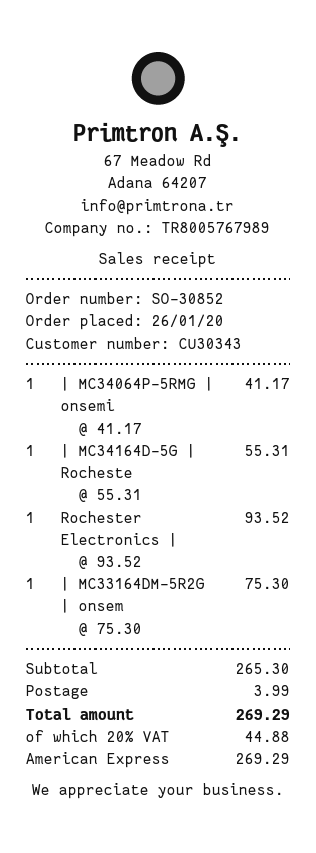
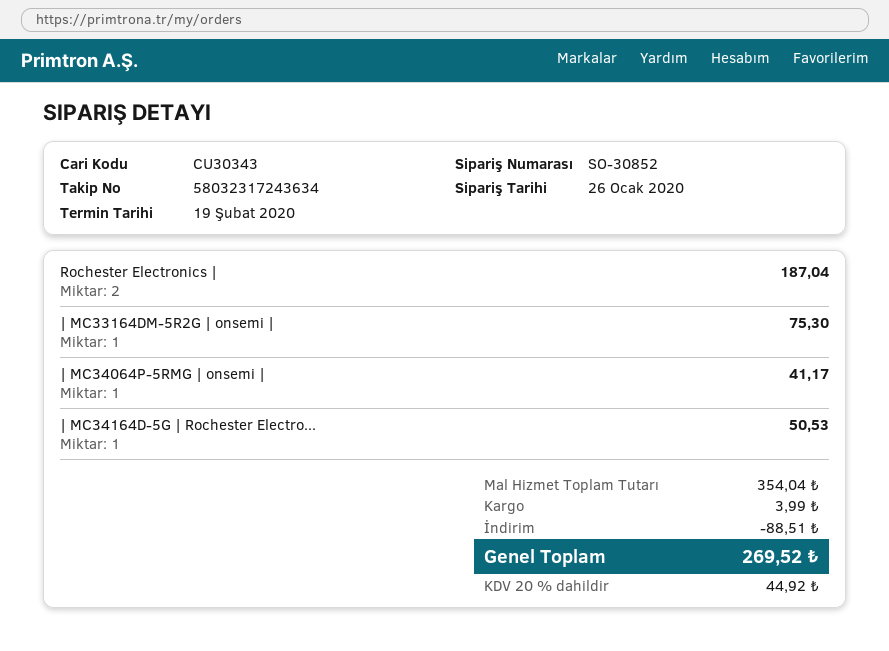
| MC34164D-5G | Rocheste: 1 for 55.31 -> 1 for 50.53
Rochester Electronics |: 1 for 93.52 -> 2 for 187.04
subtotal: 265.30 -> 354.04
discount: none -> 88.51
tax: 20% = 44.88 -> 20% = 44.92
total: 269.29 -> 269.52

